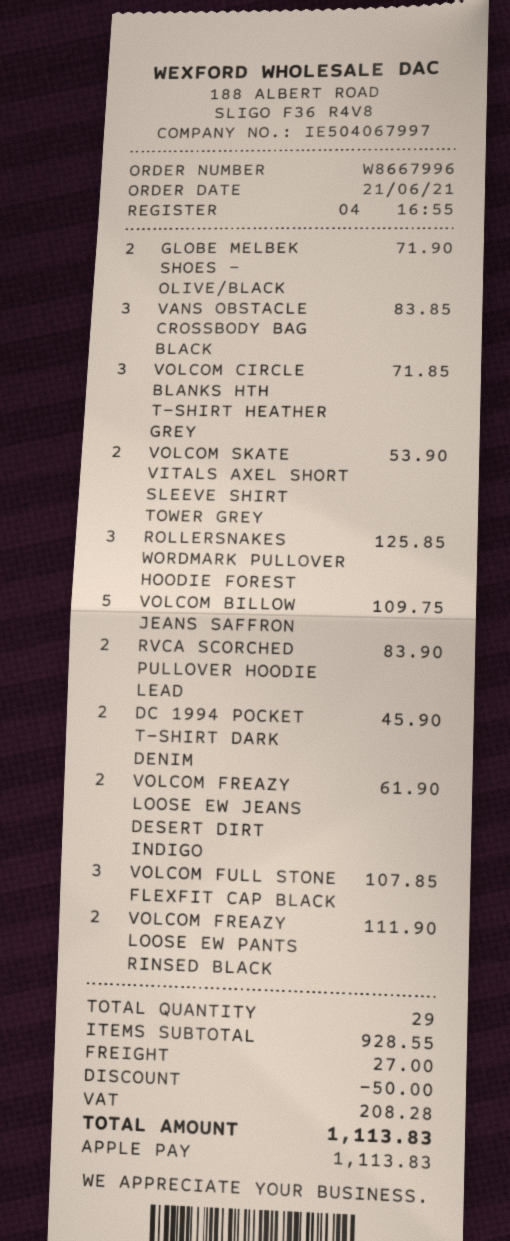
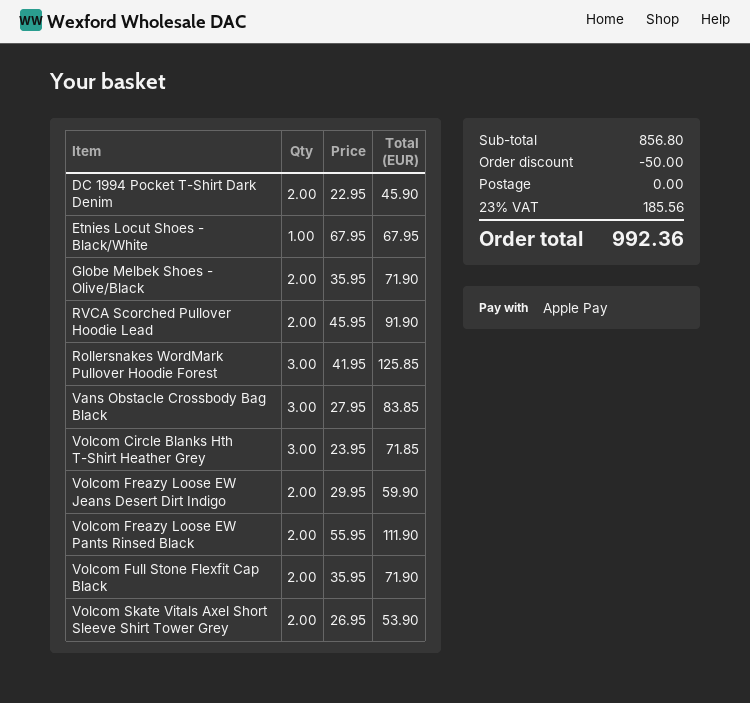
VOLCOM BILLOW JEANS SAFFRON: 5 for 109.75 -> none
RVCA SCORCHED PULLOVER HOODIE LEAD: 2 for 83.90 -> 2 for 91.90
VOLCOM FREAZY LOOSE EW JEANS DESERT DIRT INDIGO: 2 for 61.90 -> 2 for 59.90
VOLCOM FULL STONE FLEXFIT CAP BLACK: 3 for 107.85 -> 2 for 71.90
Etnies Locut Shoes - Black/White: none -> 1 for 67.95
subtotal: 928.55 -> 856.80
shipping: 27.00 -> 0.00
tax: 208.28 -> 185.56
total: 1113.83 -> 992.36

